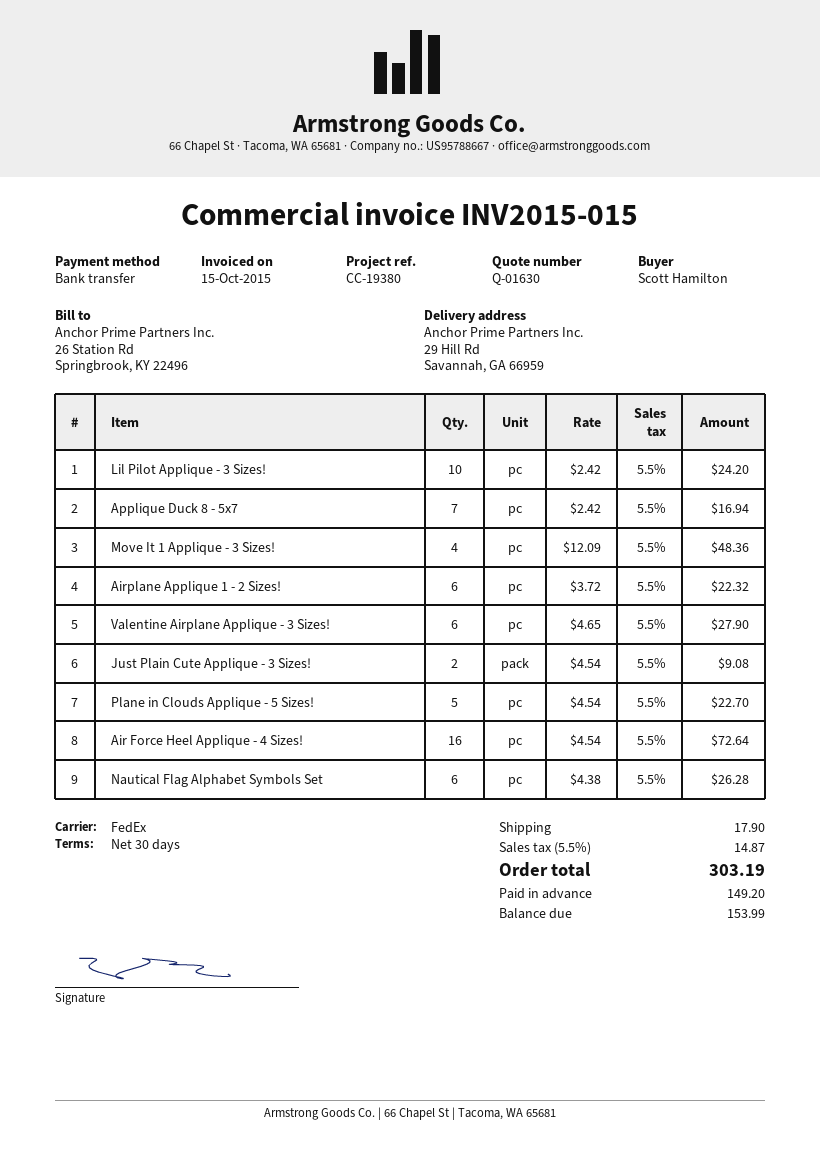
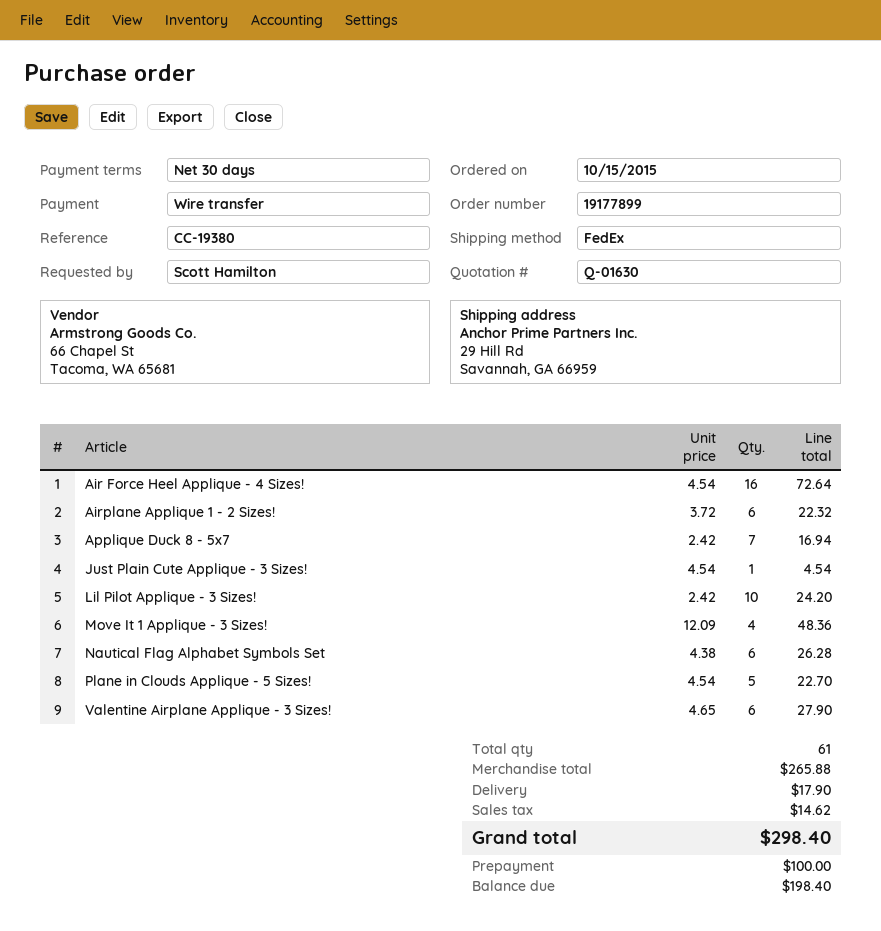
Just Plain Cute Applique - 3 Sizes!: 2 x 4.54 = 9.08 -> 1 x 4.54 = 4.54
tax: 14.87 -> 14.62
total: 303.19 -> 298.40
deposit: 149.20 -> 100.00
balance: 153.99 -> 198.40

